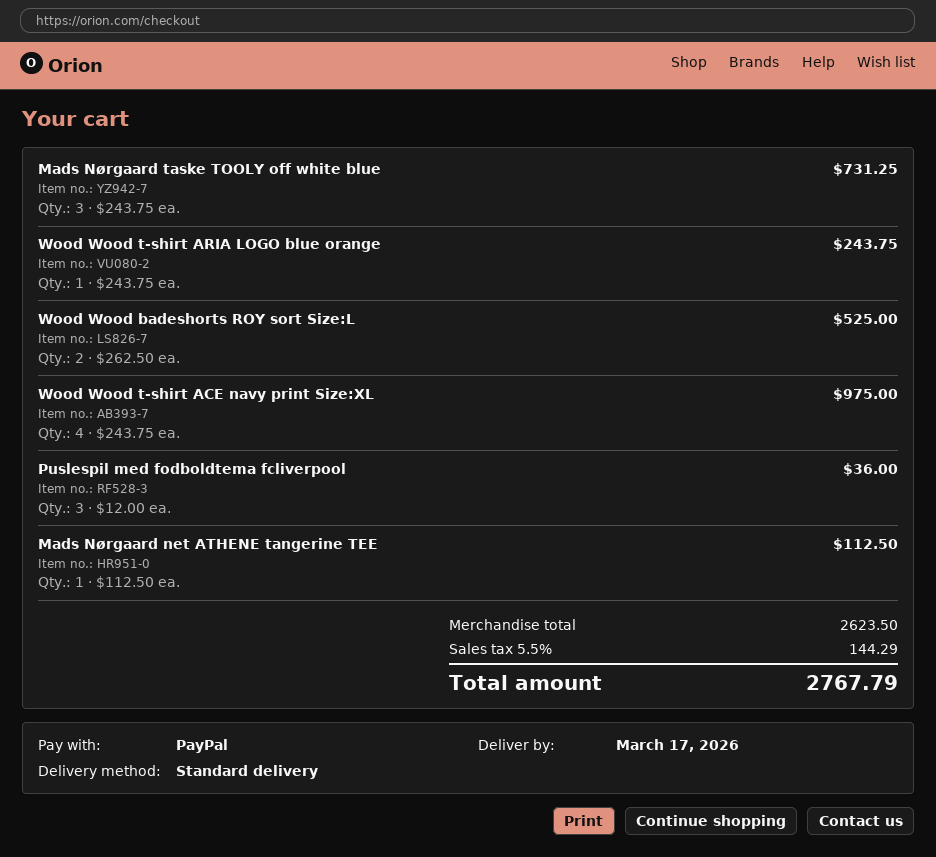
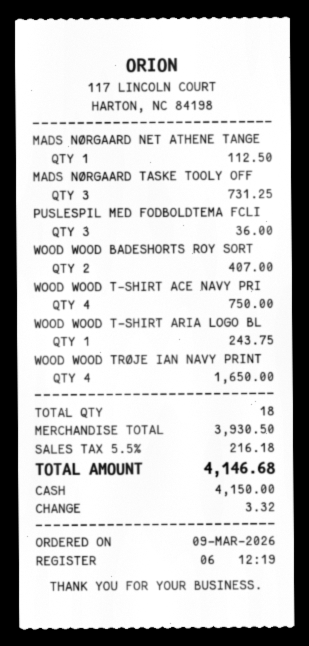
payment method: PayPal -> cash
Wood Wood badeshorts ROY sort Size:L: 2 for 525.00 -> 2 for 407.00
Wood Wood t-shirt ACE navy print Size:XL: 4 for 975.00 -> 4 for 750.00
WOOD WOOD TRØJE IAN NAVY PRINT: none -> 4 for 1650.00
subtotal: 2623.50 -> 3930.50
tax: 5.5% = 144.29 -> 5.5% = 216.18
total: 2767.79 -> 4146.68

